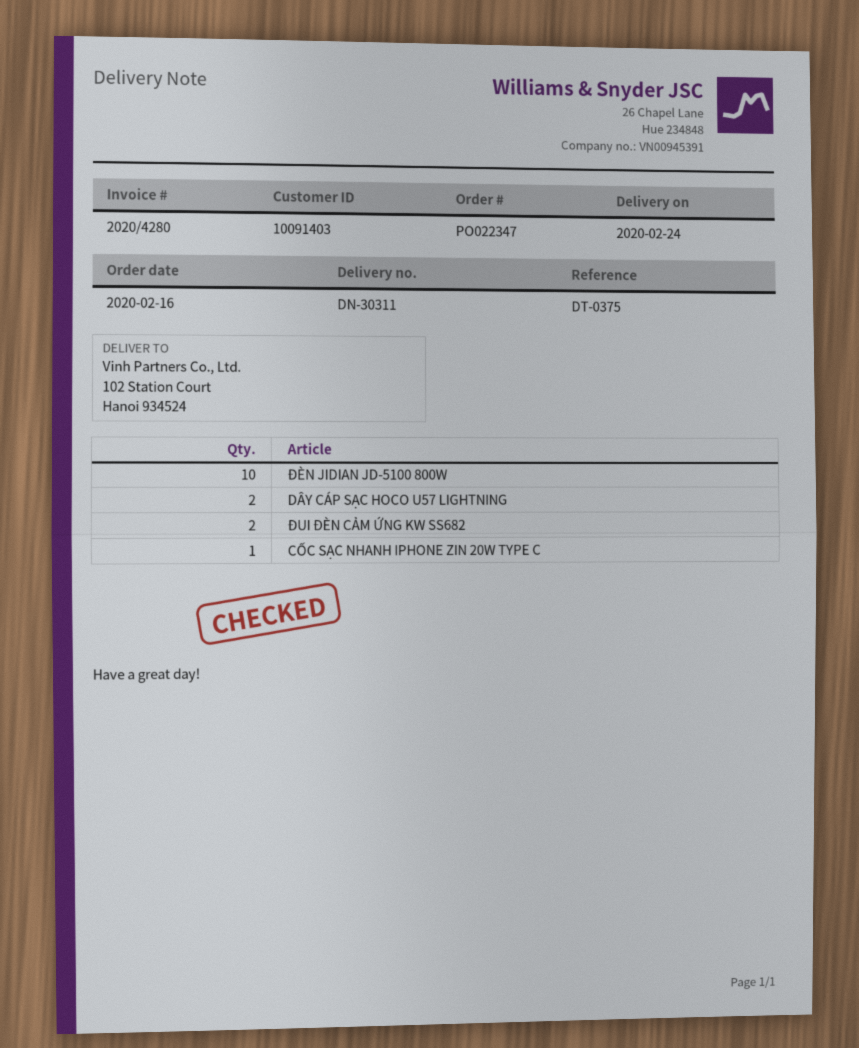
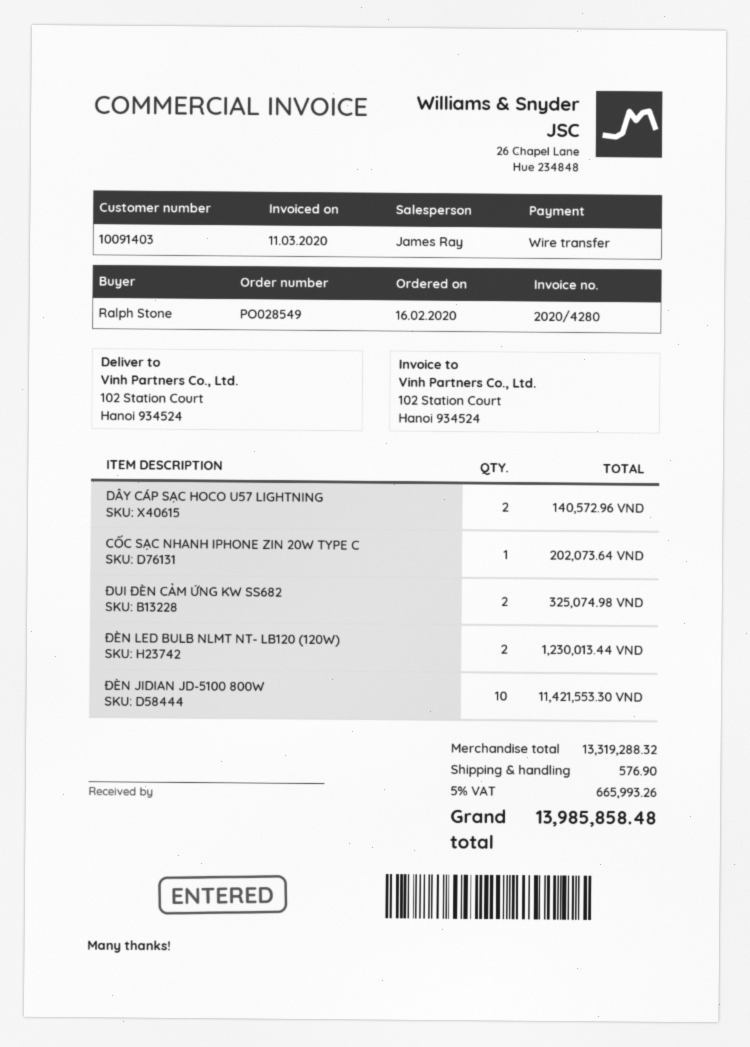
order number: PO022347 -> PO028549
ĐÈN LED BULB NLMT NT- LB120 (120W): none -> 2

